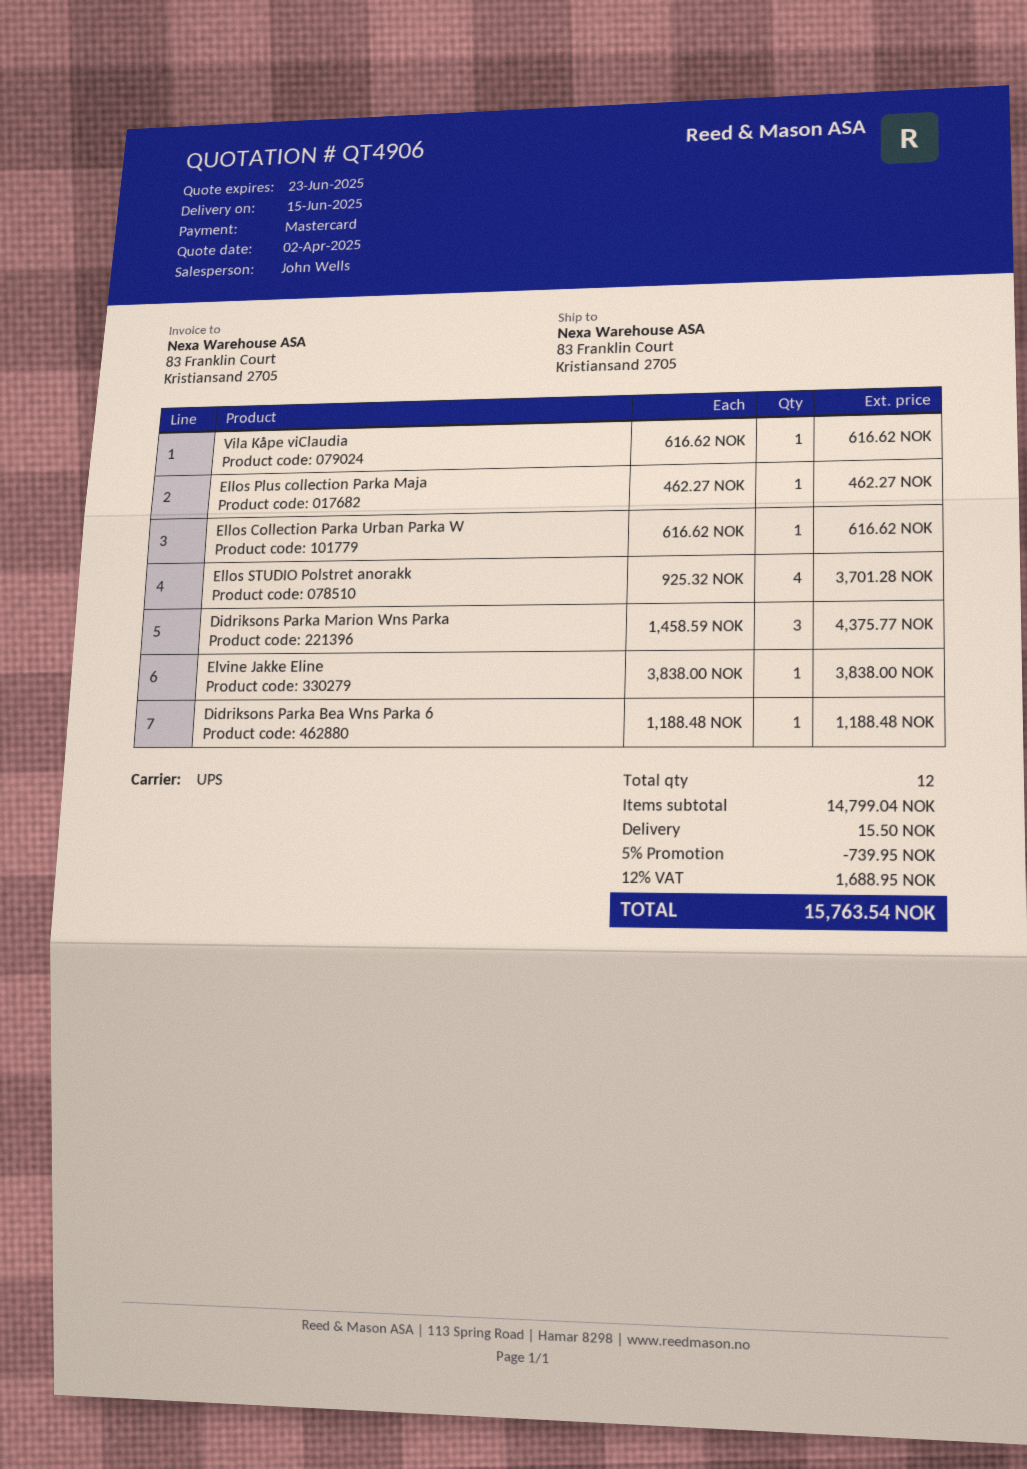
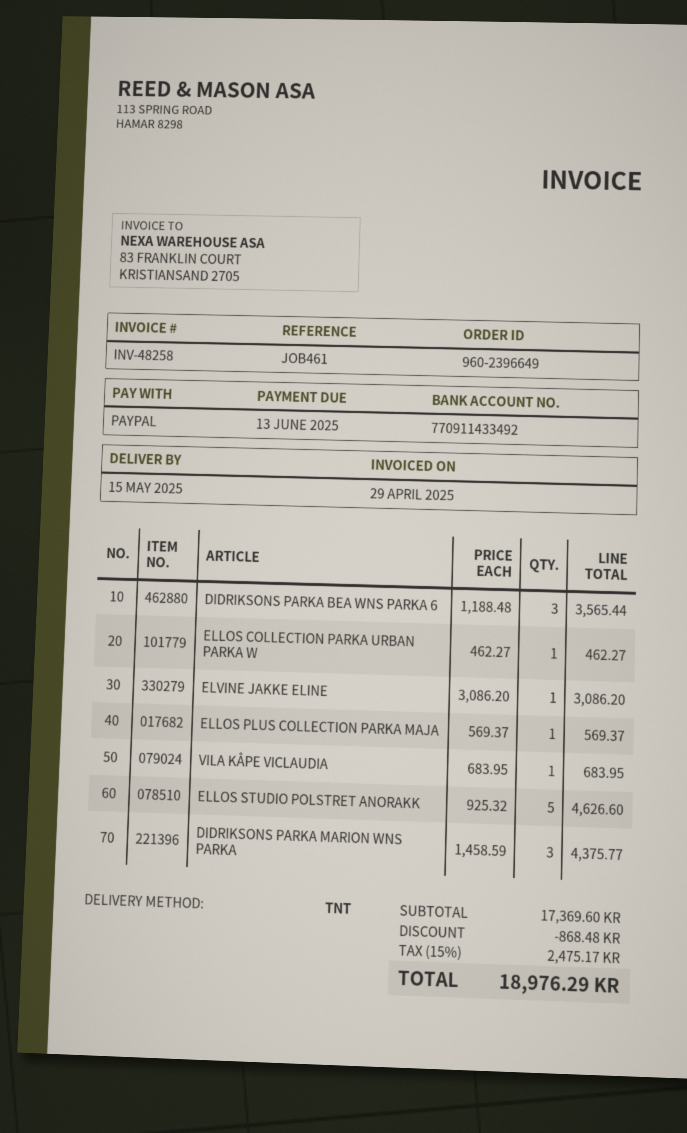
delivery date: 2025-06-15 -> 2025-05-15
payment method: Mastercard -> PayPal
shipping method: UPS -> TNT
Vila Kåpe viClaudia: 1 x 616.62 = 616.62 -> 1 x 683.95 = 683.95
Ellos Plus collection Parka Maja: 1 x 462.27 = 462.27 -> 1 x 569.37 = 569.37
Ellos Collection Parka Urban Parka W: 1 x 616.62 = 616.62 -> 1 x 462.27 = 462.27
Ellos STUDIO Polstret anorakk: 4 x 925.32 = 3701.28 -> 5 x 925.32 = 4626.60
Elvine Jakke Eline: 1 x 3838.00 = 3838.00 -> 1 x 3086.20 = 3086.20
Didriksons Parka Bea Wns Parka 6: 1 x 1188.48 = 1188.48 -> 3 x 1188.48 = 3565.44
subtotal: 14799.04 -> 17369.60
discount: 739.95 -> 868.48
shipping: 15.50 -> none
tax: 12% = 1688.95 -> 15% = 2475.17
total: 15763.54 -> 18976.29

